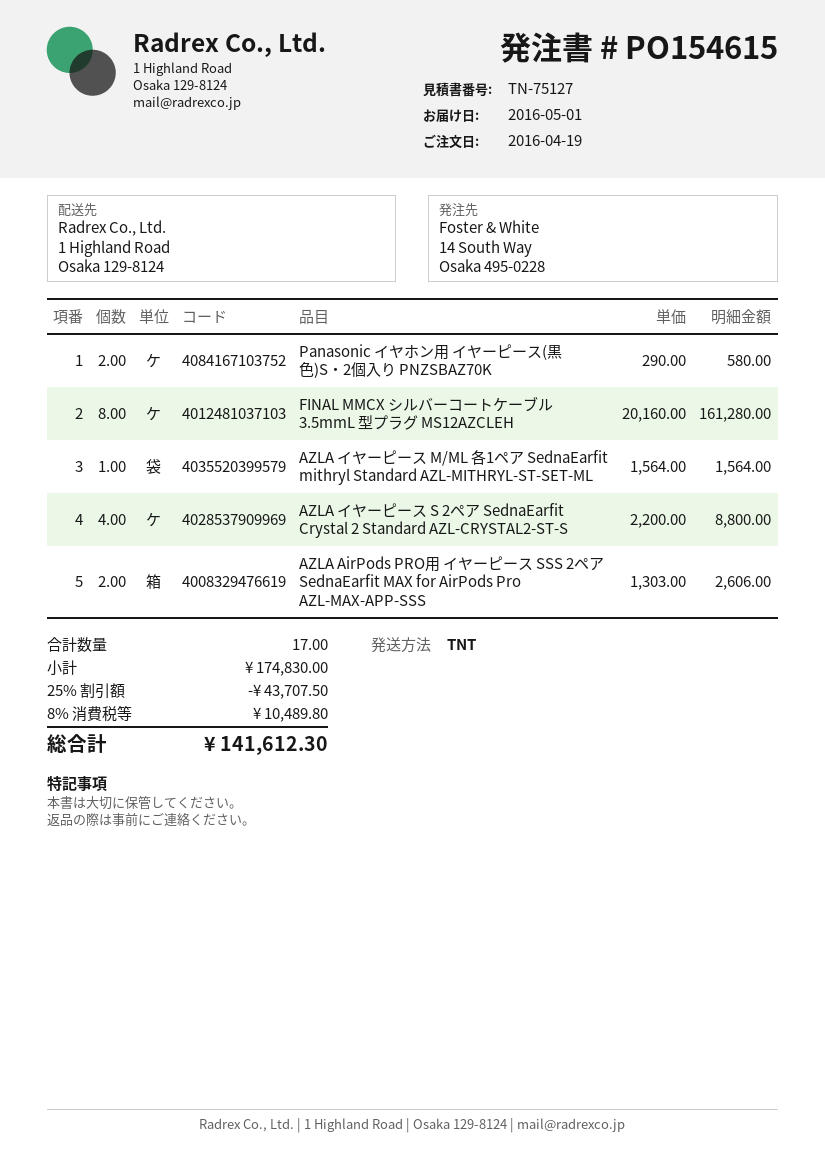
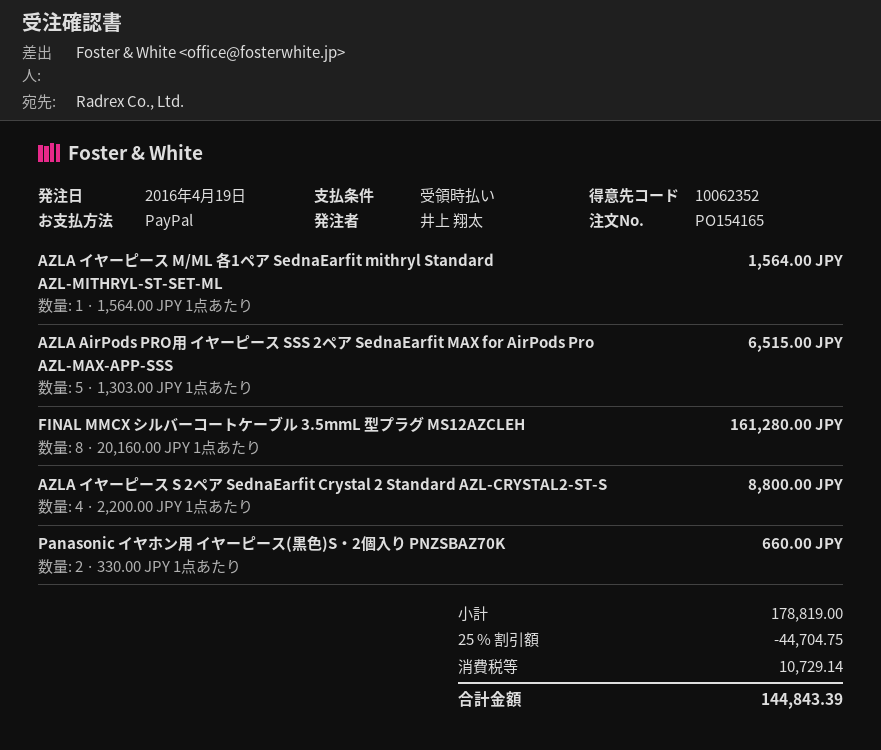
order number: PO154615 -> PO154165
Panasonic イヤホン用 イヤーピース(黒色)S・2個入り PNZSBAZ70K: 2 x 290.00 = 580.00 -> 2 x 330.00 = 660.00
AZLA AirPods PRO用 イヤーピース SSS 2ペア SednaEarfit MAX for AirPods Pro AZL-MAX-APP-SSS: 2 x 1303.00 = 2606.00 -> 5 x 1303.00 = 6515.00
subtotal: 174830.00 -> 178819.00
discount: 25% = 43707.50 -> 25% = 44704.75
tax: 10489.80 -> 10729.14
total: 141612.30 -> 144843.39

